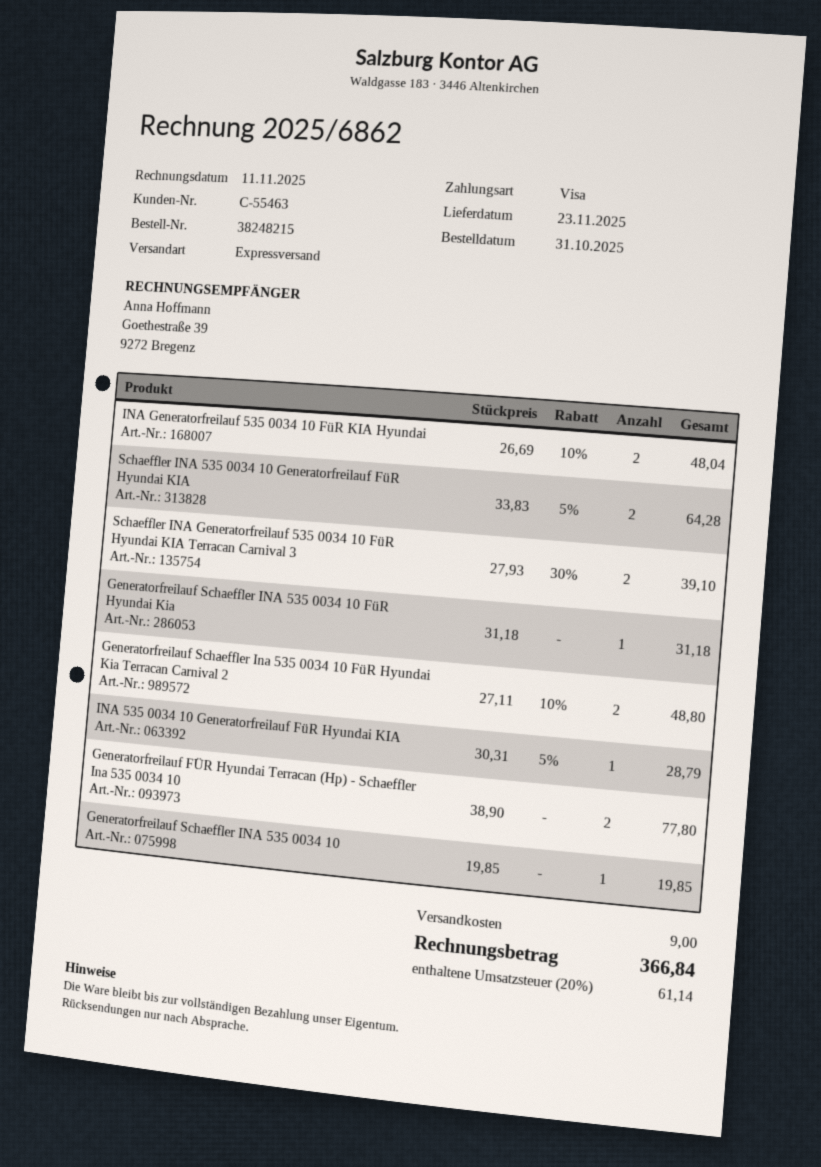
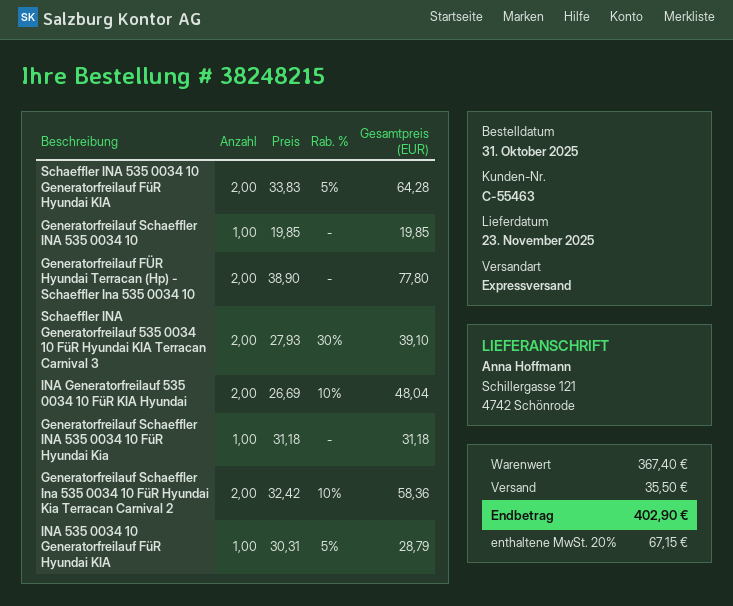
Generatorfreilauf Schaeffler Ina 535 0034 10 FüR Hyundai Kia Terracan Carnival 2: 2 x 27.11 - 10% = 48.80 -> 2 x 32.42 - 10% = 58.36
shipping: 9.00 -> 35.50
tax: 20% = 61.14 -> 20% = 67.15
total: 366.84 -> 402.90

